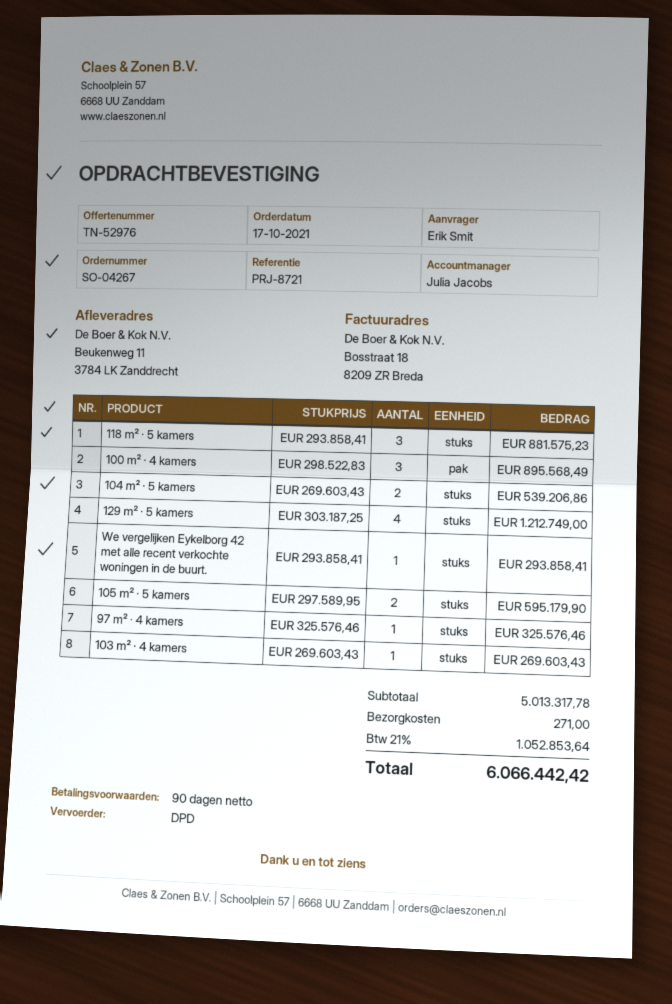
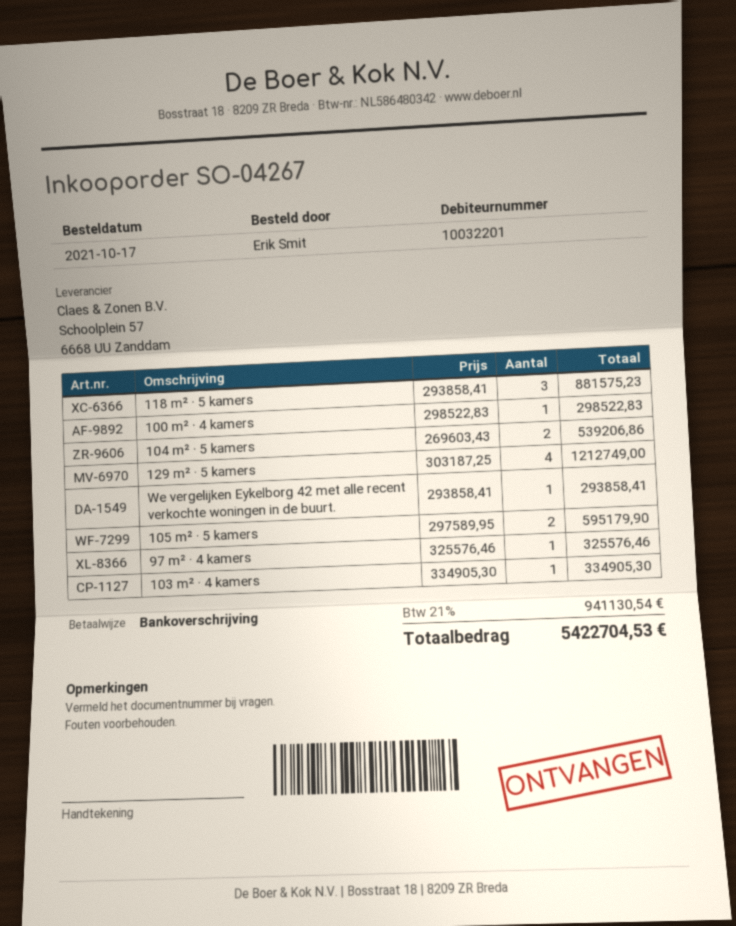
100 m² · 4 kamers: 3 x 298522.83 = 895568.49 -> 1 x 298522.83 = 298522.83
103 m² · 4 kamers: 1 x 269603.43 = 269603.43 -> 1 x 334905.30 = 334905.30
shipping: 271.00 -> none
tax: 21% = 1052853.64 -> 21% = 941130.54
total: 6066442.42 -> 5422704.53

